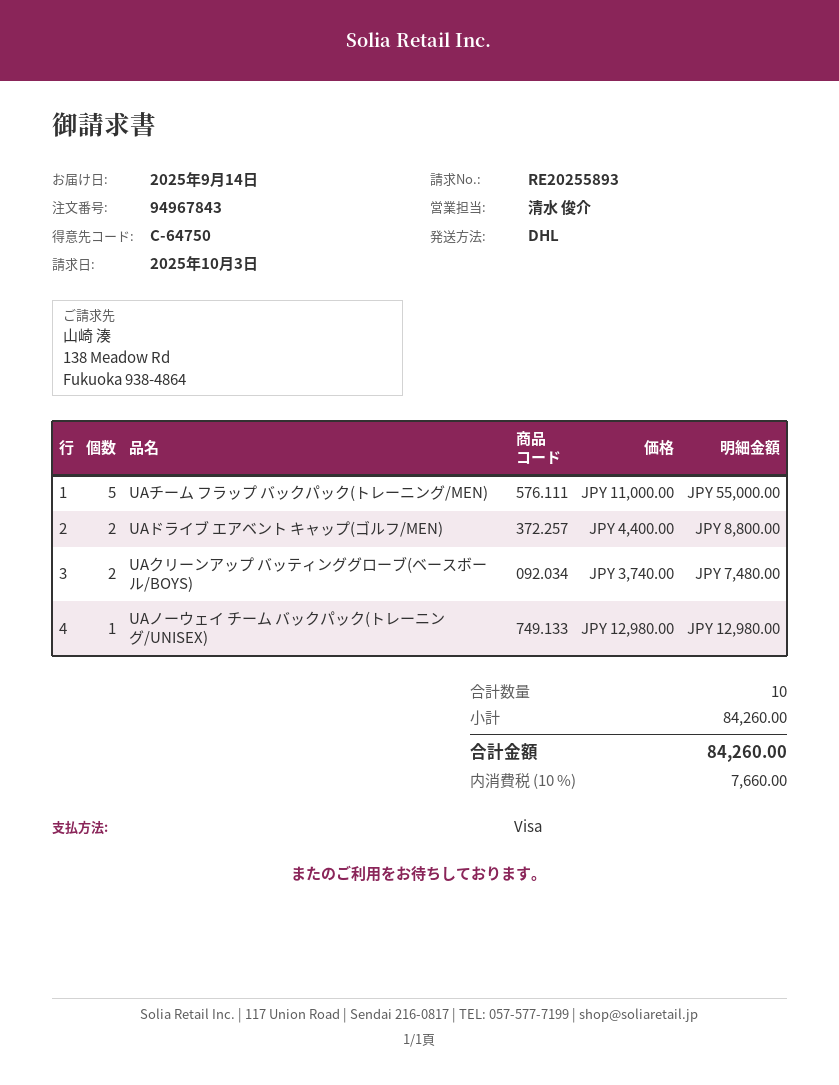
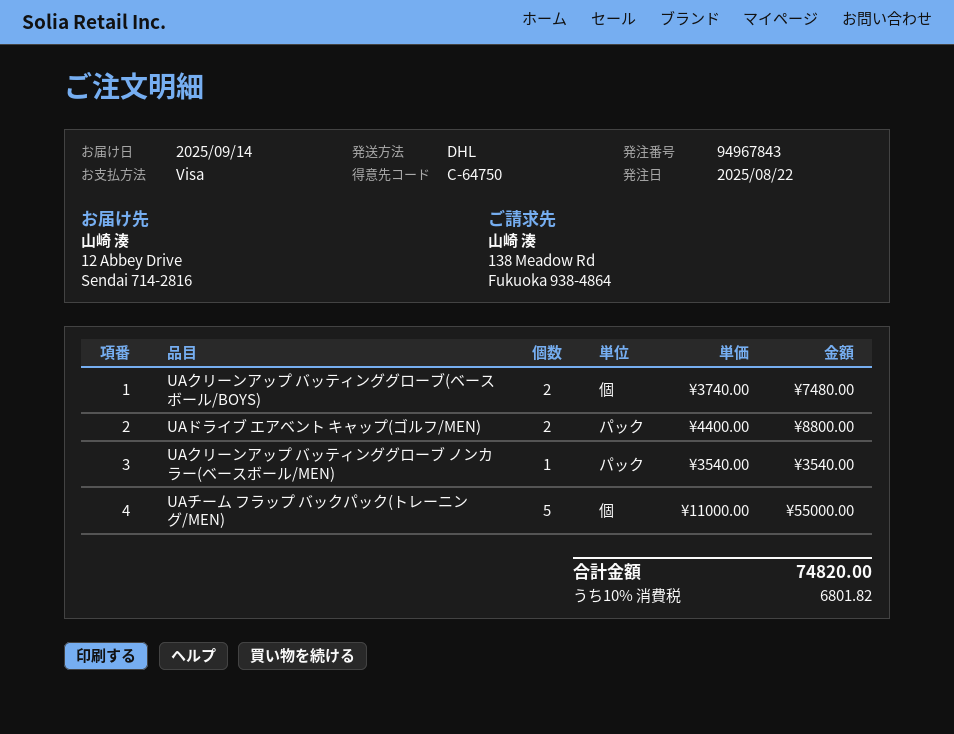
UAノーウェイ チーム バックパック(トレーニング/UNISEX): 1 x 12980.00 = 12980.00 -> none
UAクリーンアップ バッティンググローブ ノンカラー(ベースボール/MEN): none -> 1 x 3540.00 = 3540.00
tax: 10% = 7660.00 -> 10% = 6801.82
total: 84260.00 -> 74820.00

